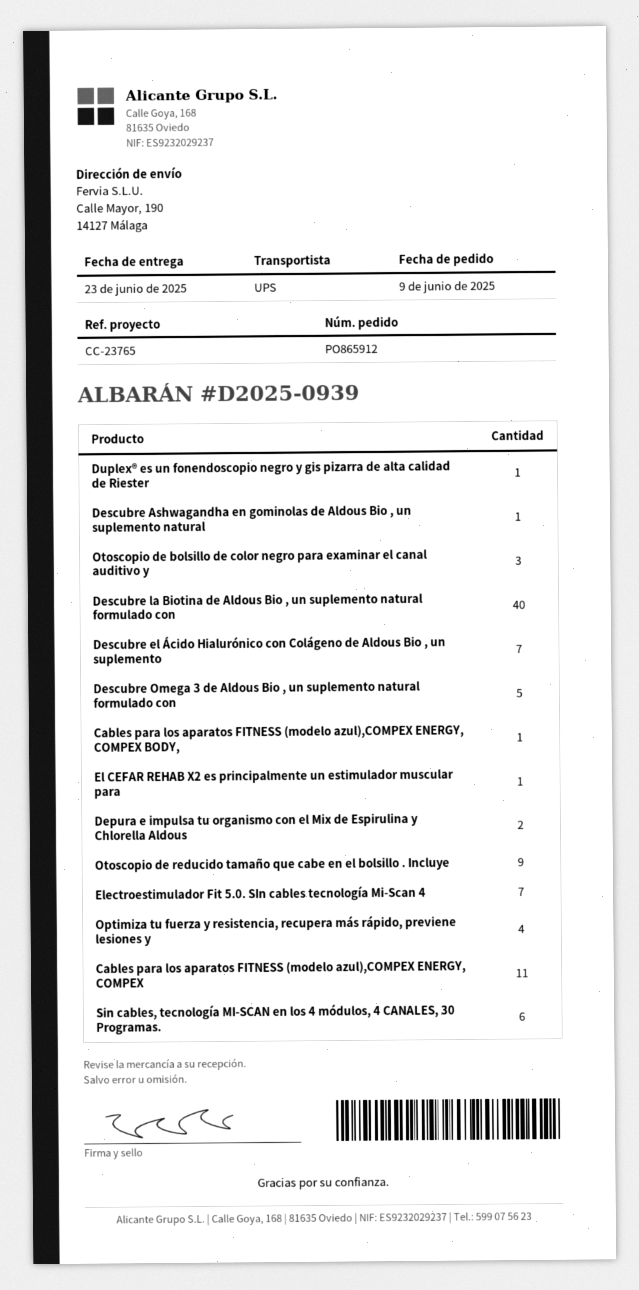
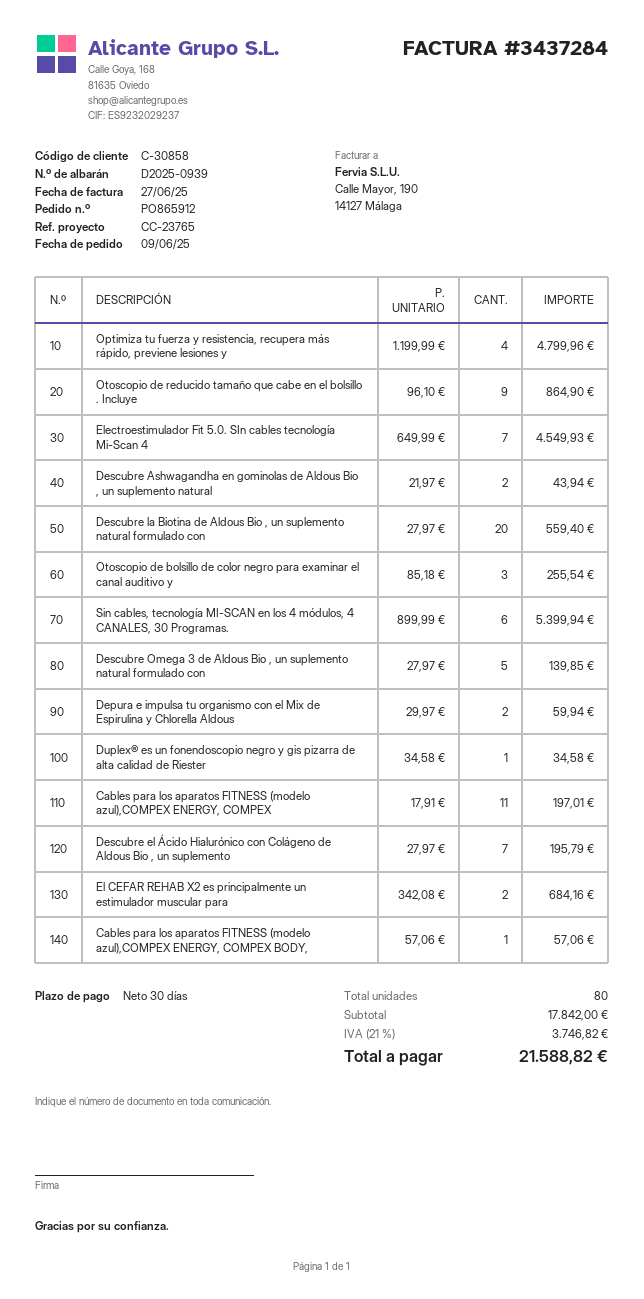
Descubre Ashwagandha en gominolas de Aldous Bio , un suplemento natural: 1 -> 2
Descubre la Biotina de Aldous Bio , un suplemento natural formulado con: 40 -> 20
El CEFAR REHAB X2 es principalmente un estimulador muscular para: 1 -> 2

